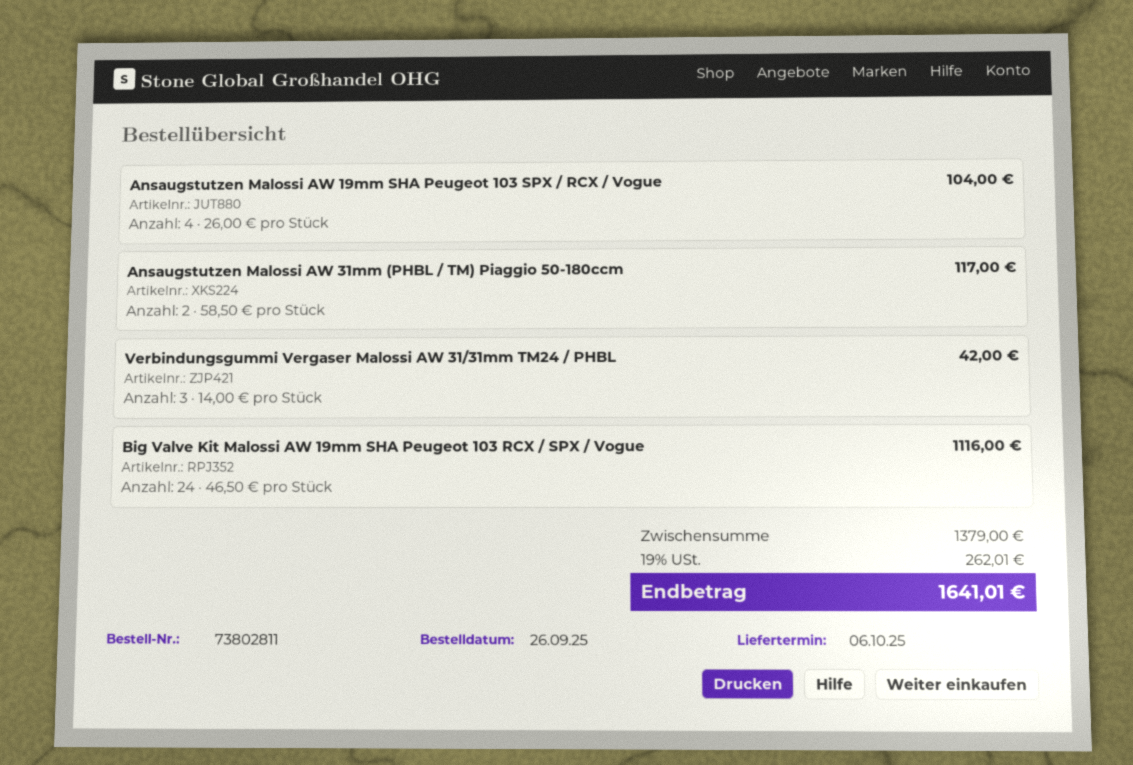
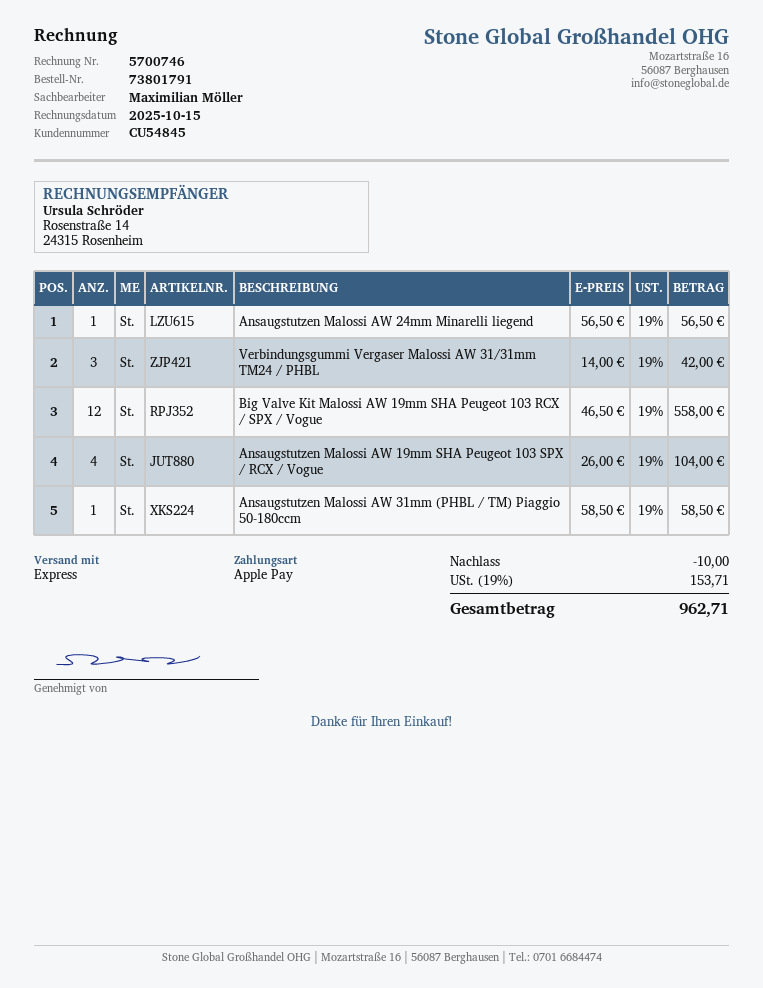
order number: 73802811 -> 73801791
Ansaugstutzen Malossi AW 31mm (PHBL / TM) Piaggio 50-180ccm: 2 x 58.50 = 117.00 -> 1 x 58.50 = 58.50
Big Valve Kit Malossi AW 19mm SHA Peugeot 103 RCX / SPX / Vogue: 24 x 46.50 = 1116.00 -> 12 x 46.50 = 558.00
Ansaugstutzen Malossi AW 24mm Minarelli liegend: none -> 1 x 56.50 = 56.50
discount: none -> 10.00
tax: 19% = 262.01 -> 19% = 153.71
total: 1641.01 -> 962.71

